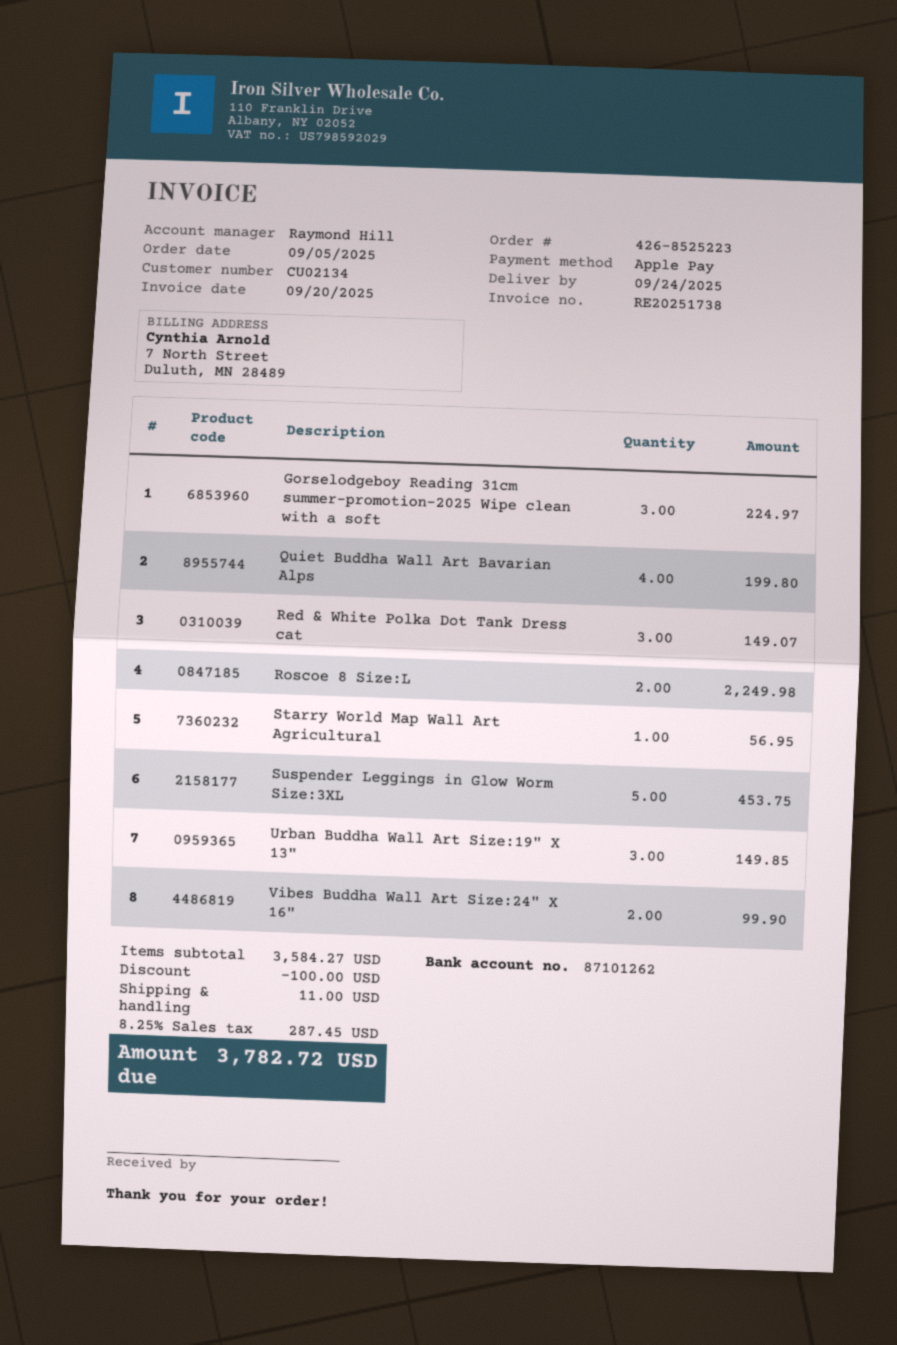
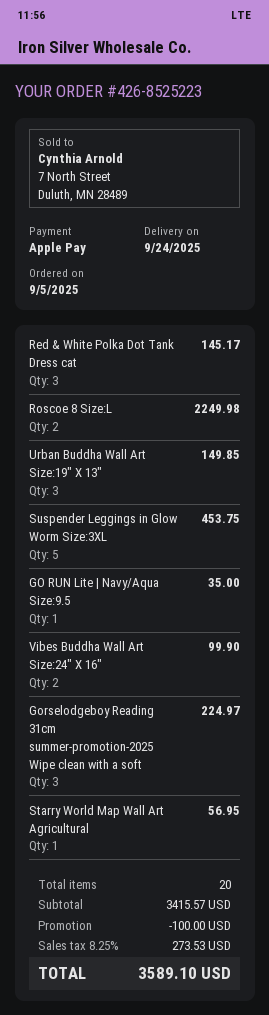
Quiet Buddha Wall Art Bavarian Alps: 4 for 199.80 -> none
Red & White Polka Dot Tank Dress cat: 3 for 149.07 -> 3 for 145.17
GO RUN Lite | Navy/Aqua Size:9.5: none -> 1 for 35.00
subtotal: 3584.27 -> 3415.57
shipping: 11.00 -> none
tax: 8.25% = 287.45 -> 8.25% = 273.53
total: 3782.72 -> 3589.10

